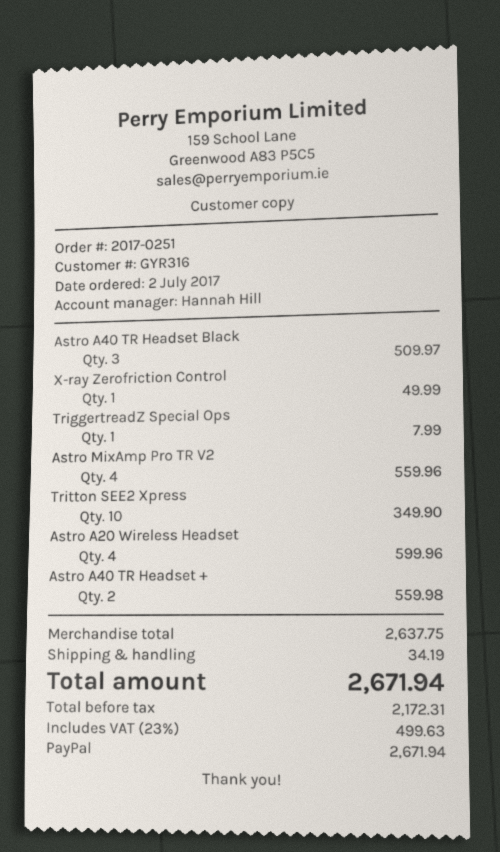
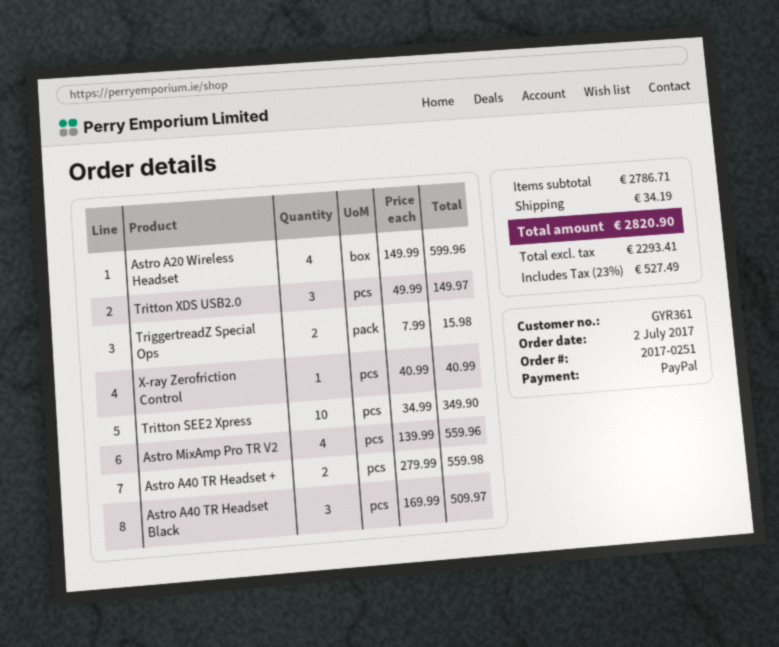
customer number: GYR316 -> GYR361
X-ray Zerofriction Control: 1 for 49.99 -> 1 for 40.99
TriggertreadZ Special Ops: 1 for 7.99 -> 2 for 15.98
Tritton XDS USB2.0: none -> 3 for 149.97
subtotal: 2637.75 -> 2786.71
net: 2172.31 -> 2293.41
tax: 23% = 499.63 -> 23% = 527.49
total: 2671.94 -> 2820.90

